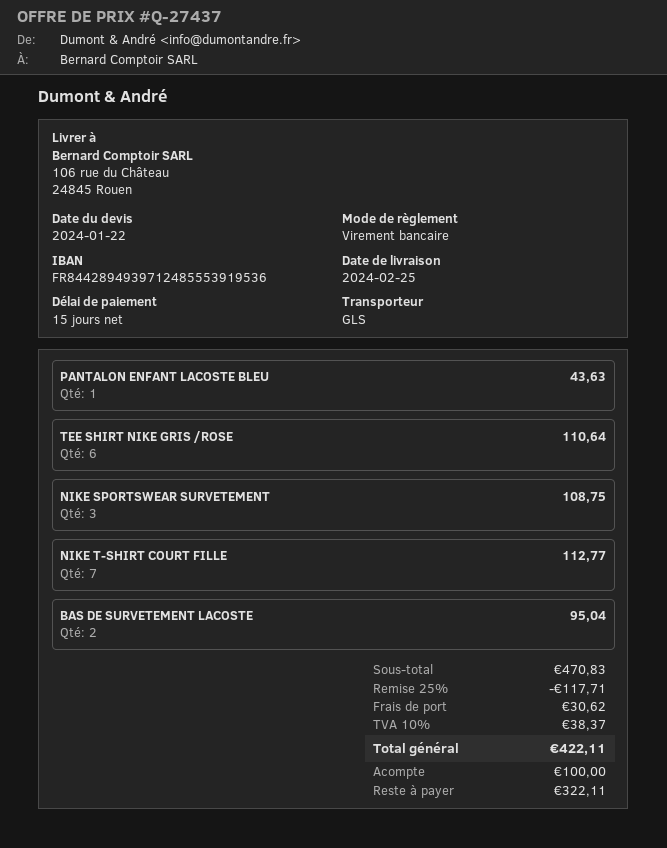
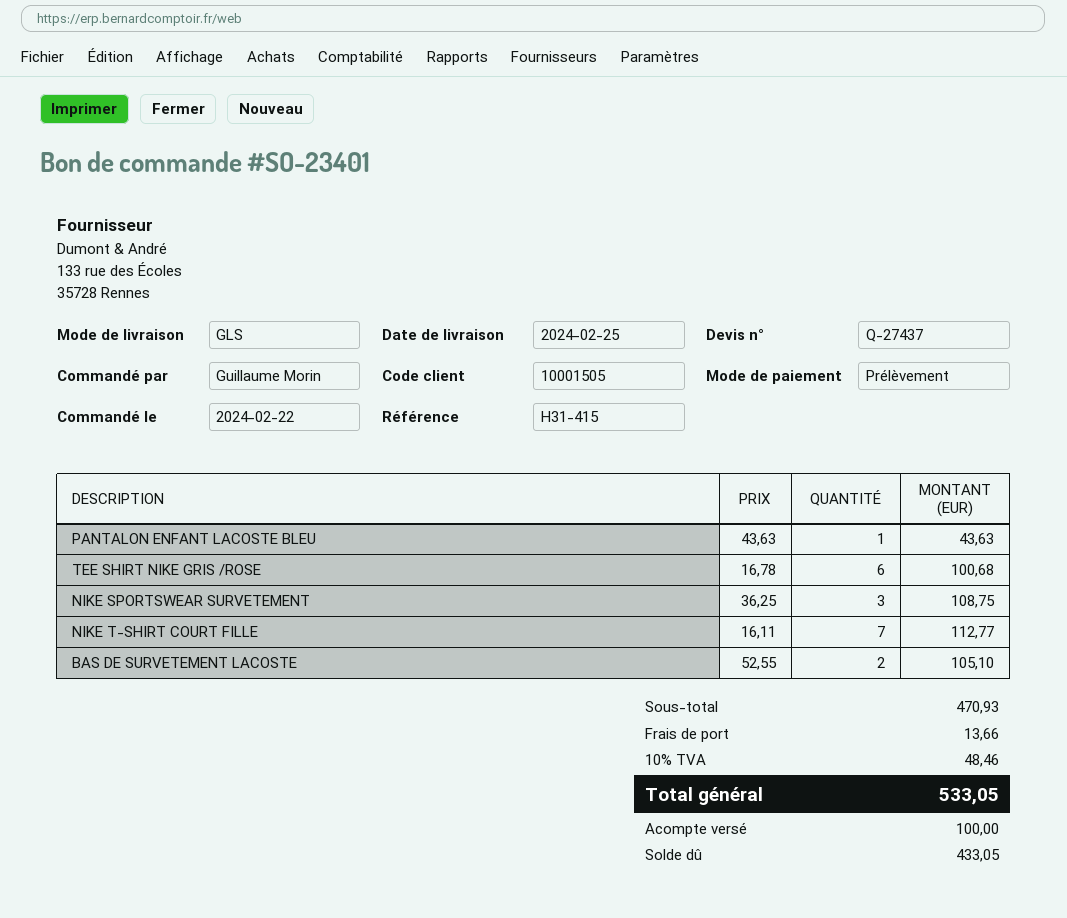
payment method: bank transfer -> direct debit
TEE SHIRT NIKE GRIS /ROSE: 6 for 110.64 -> 6 for 100.68
BAS DE SURVETEMENT LACOSTE: 2 for 95.04 -> 2 for 105.10
subtotal: 470.83 -> 470.93
discount: 25% = 117.71 -> none
shipping: 30.62 -> 13.66
tax: 10% = 38.37 -> 10% = 48.46
total: 422.11 -> 533.05
balance: 322.11 -> 433.05

